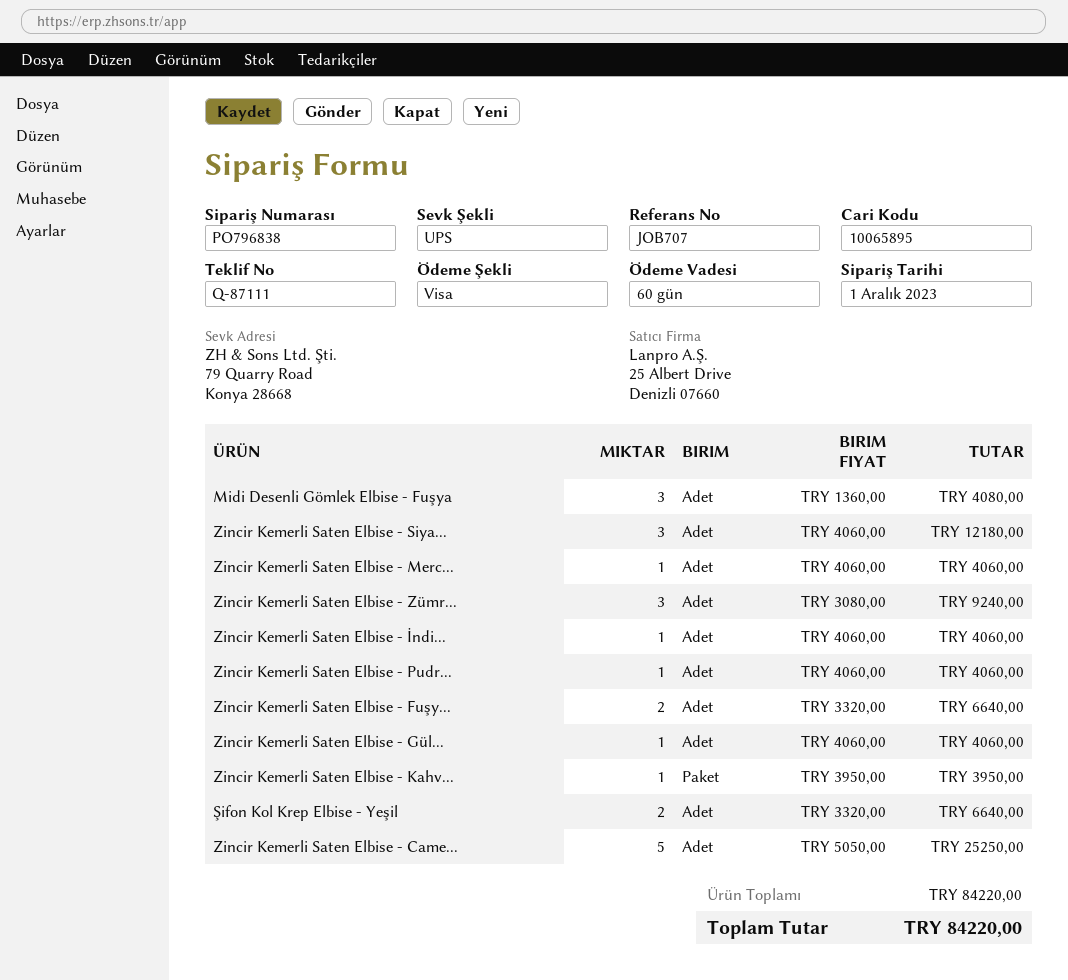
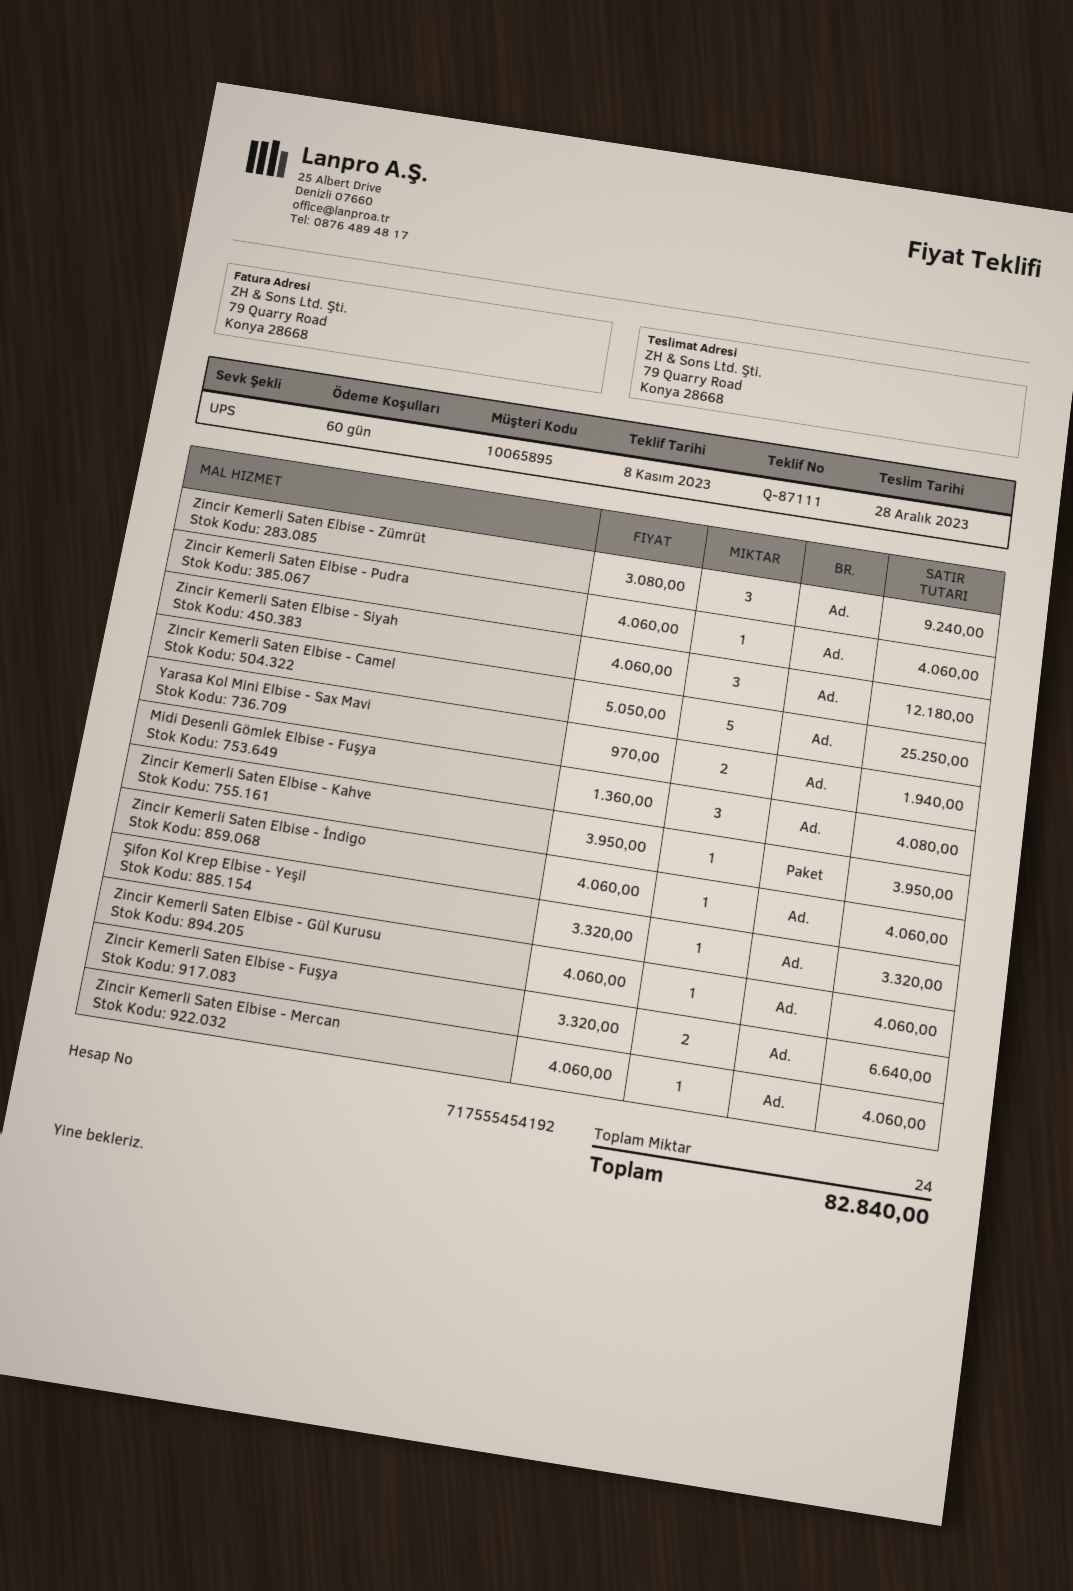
Şifon Kol Krep Elbise - Yeşil: 2 x 3320.00 = 6640.00 -> 1 x 3320.00 = 3320.00
Yarasa Kol Mini Elbise - Sax Mavi: none -> 2 x 970.00 = 1940.00
total: 84220.00 -> 82840.00

